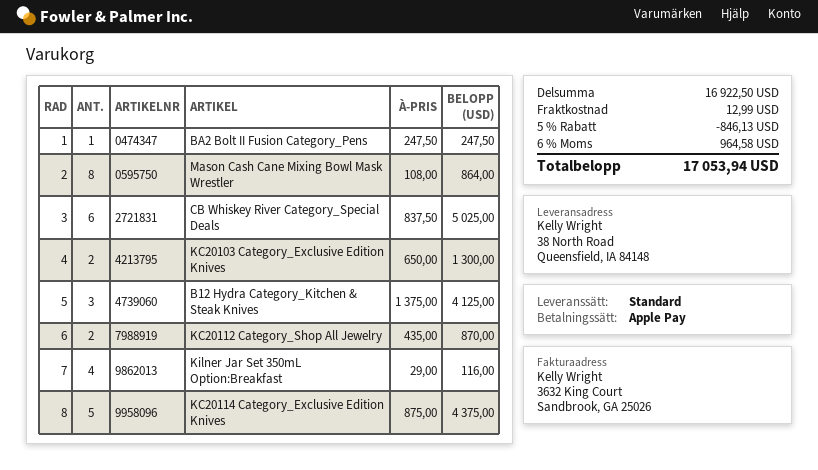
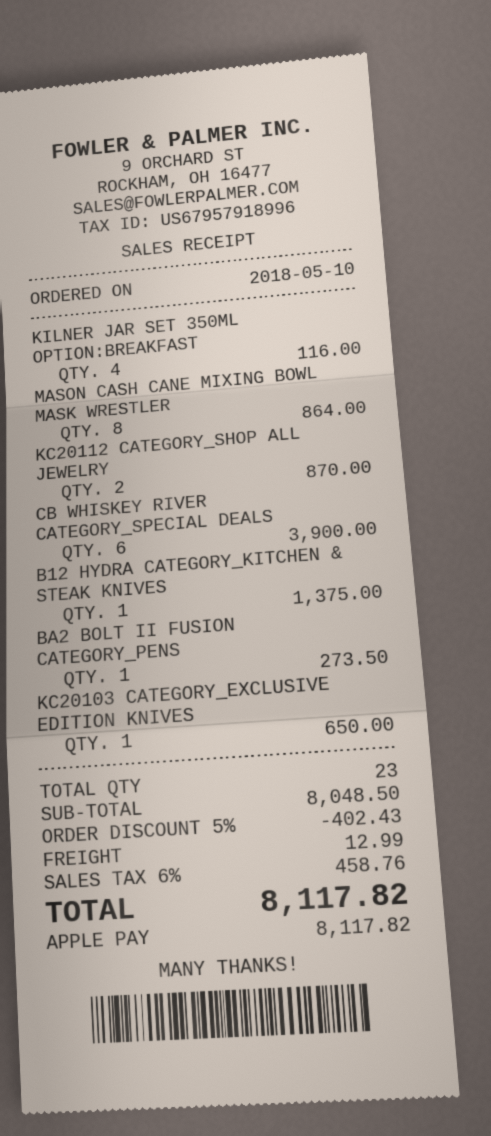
BA2 Bolt II Fusion Category_Pens: 1 for 247.50 -> 1 for 273.50
CB Whiskey River Category_Special Deals: 6 for 5025.00 -> 6 for 3900.00
KC20103 Category_Exclusive Edition Knives: 2 for 1300.00 -> 1 for 650.00
B12 Hydra Category_Kitchen & Steak Knives: 3 for 4125.00 -> 1 for 1375.00
KC20114 Category_Exclusive Edition Knives: 5 for 4375.00 -> none
subtotal: 16922.50 -> 8048.50
discount: 5% = 846.13 -> 5% = 402.43
tax: 6% = 964.58 -> 6% = 458.76
total: 17053.94 -> 8117.82

